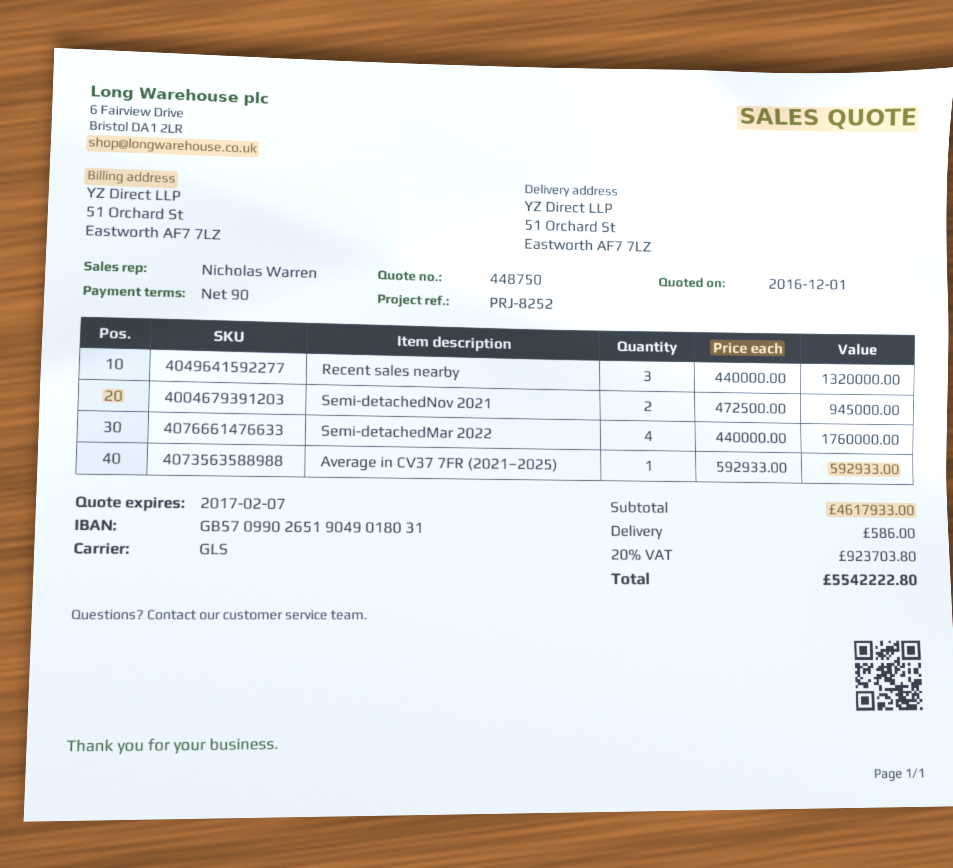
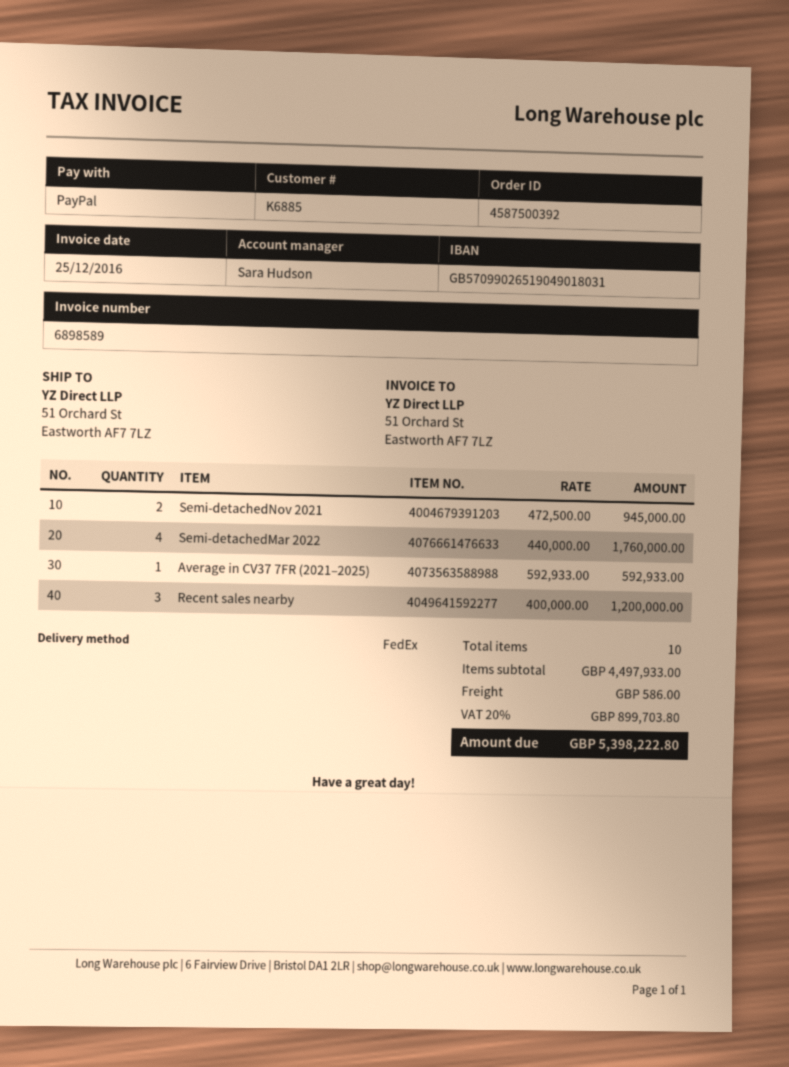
sales rep: Nicholas Warren -> Sara Hudson
shipping method: GLS -> FedEx
Recent sales nearby: 3 x 440000.00 = 1320000.00 -> 3 x 400000.00 = 1200000.00
subtotal: 4617933.00 -> 4497933.00
tax: 20% = 923703.80 -> 20% = 899703.80
total: 5542222.80 -> 5398222.80

